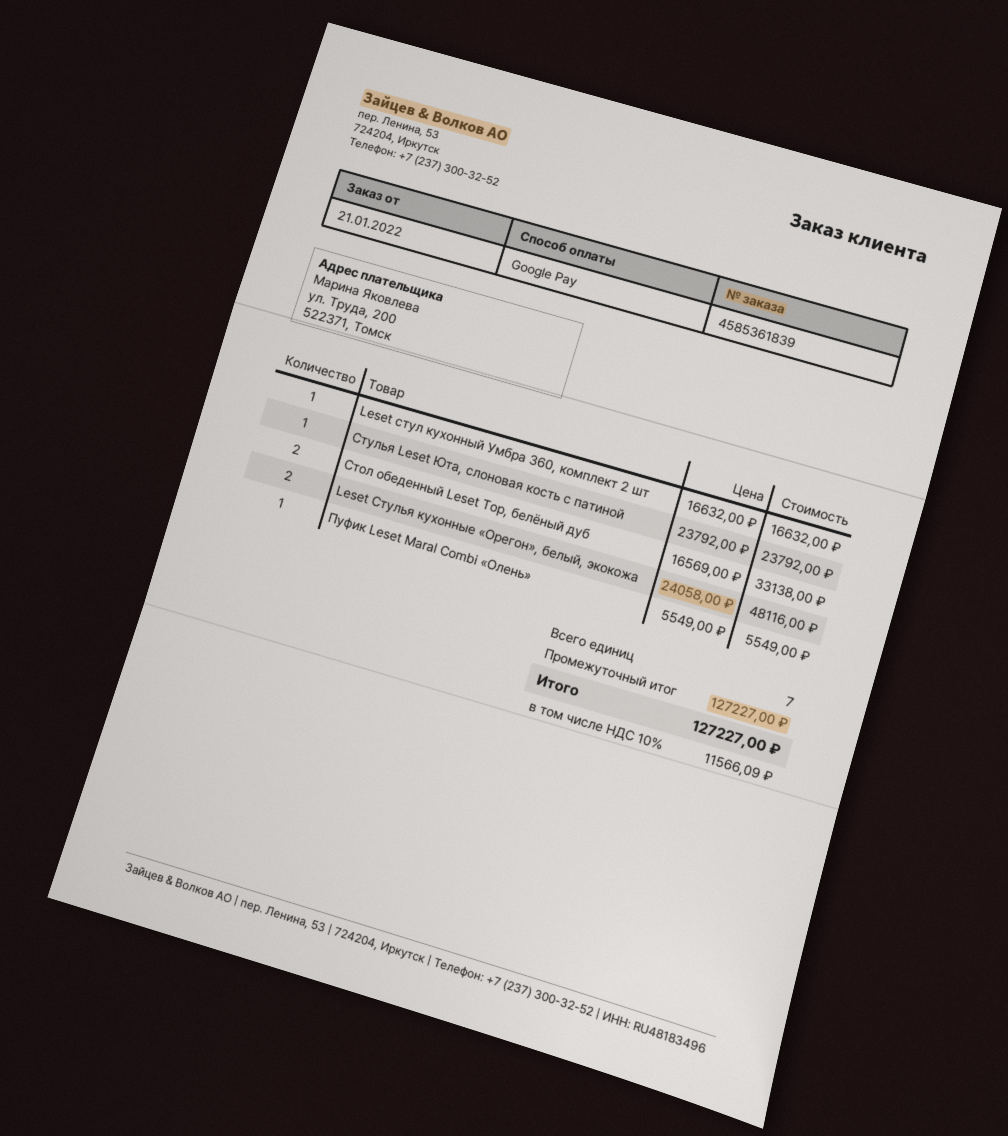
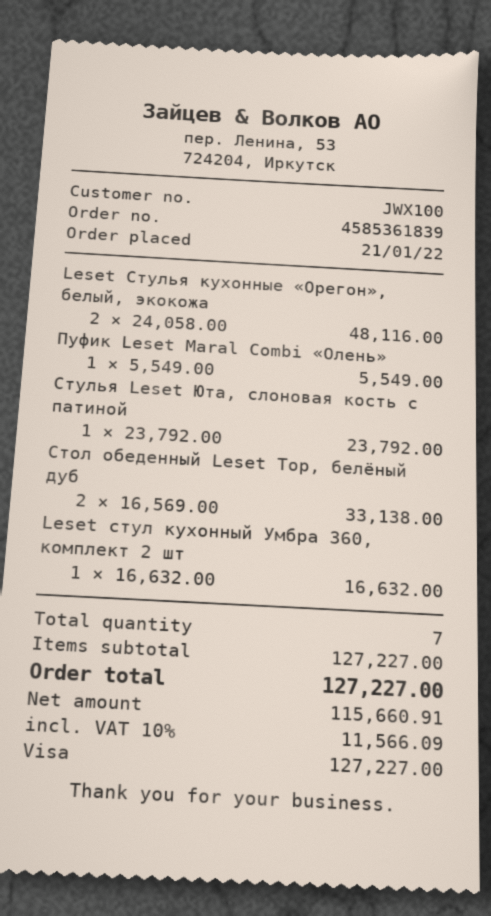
payment method: Google Pay -> Visa

